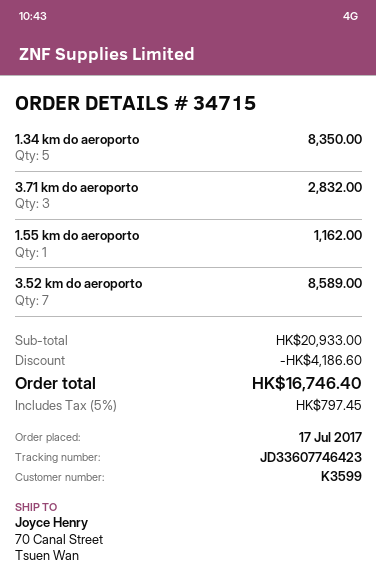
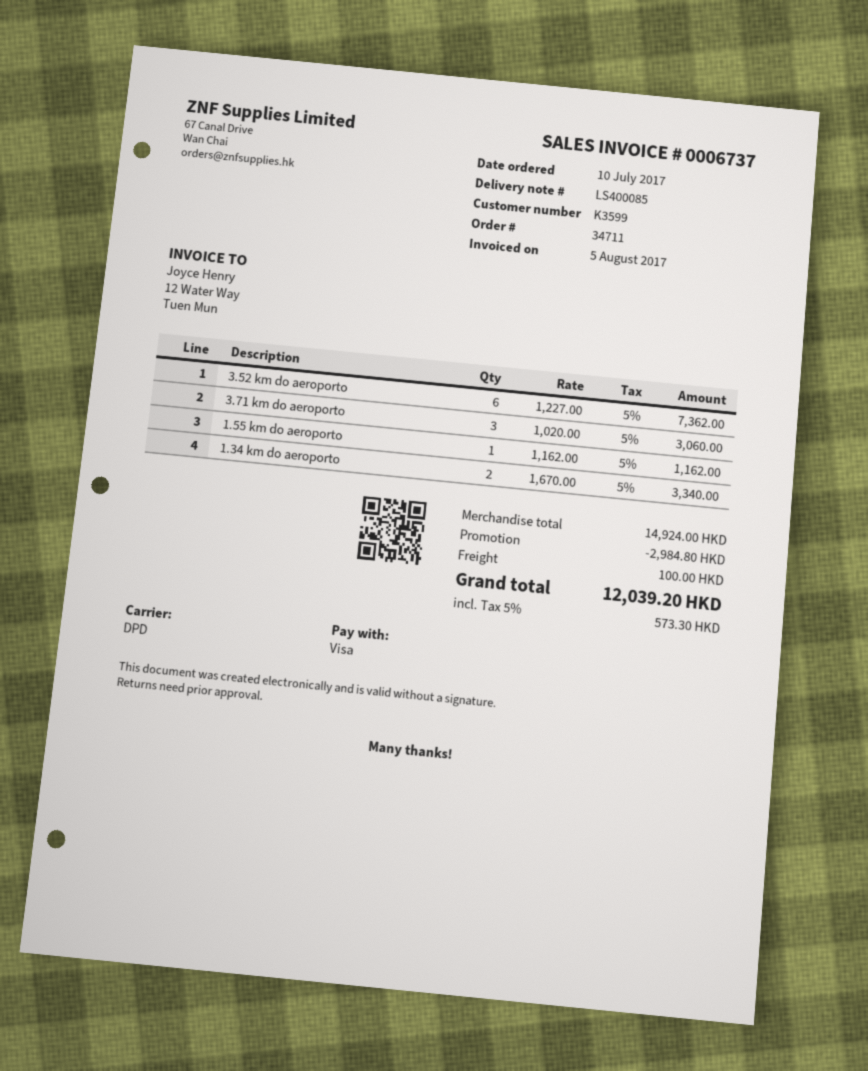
order number: 34715 -> 34711
order date: 2017-07-17 -> 2017-07-10
1.34 km do aeroporto: 5 for 8350.00 -> 2 for 3340.00
3.71 km do aeroporto: 3 for 2832.00 -> 3 for 3060.00
3.52 km do aeroporto: 7 for 8589.00 -> 6 for 7362.00
subtotal: 20933.00 -> 14924.00
discount: 4186.60 -> 2984.80
shipping: none -> 100.00
tax: 5% = 797.45 -> 5% = 573.30
total: 16746.40 -> 12039.20

